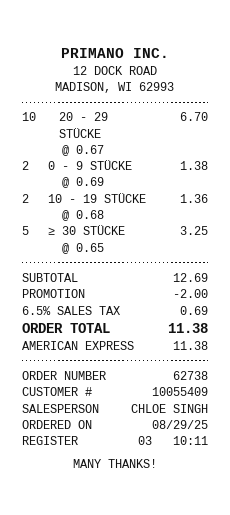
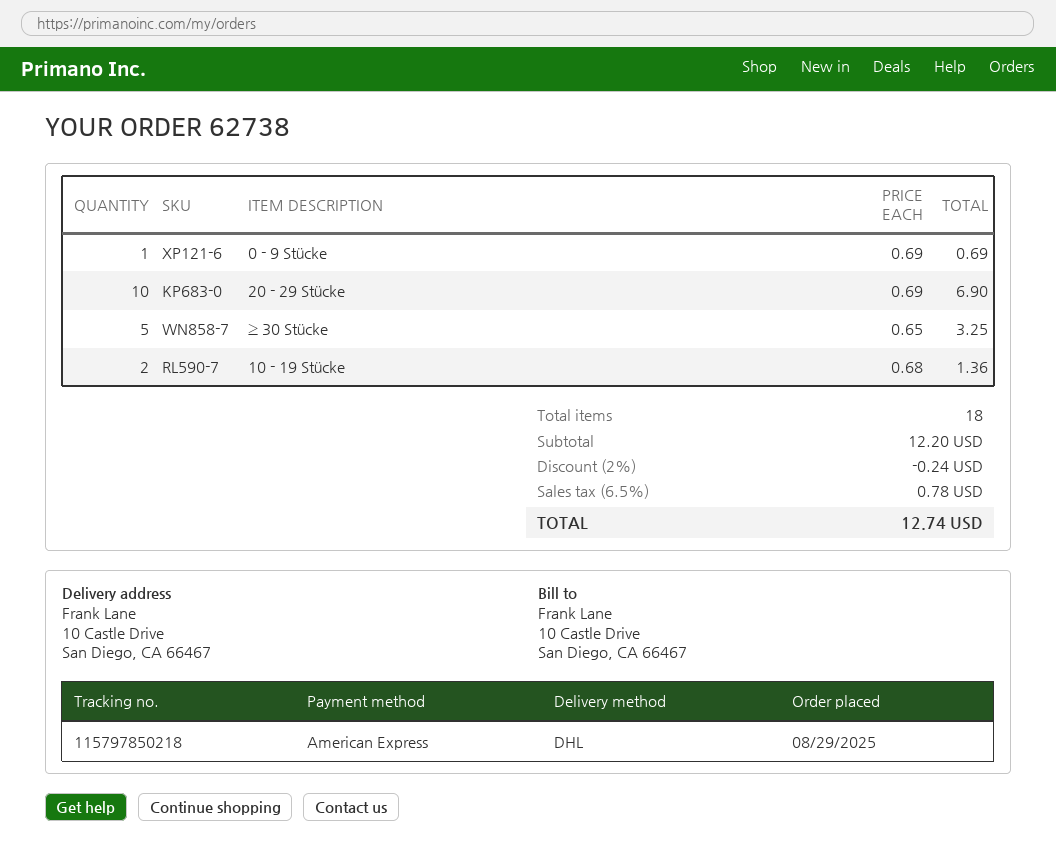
20 - 29 STÜCKE: 10 x 0.67 = 6.70 -> 10 x 0.69 = 6.90
0 - 9 STÜCKE: 2 x 0.69 = 1.38 -> 1 x 0.69 = 0.69
subtotal: 12.69 -> 12.20
discount: 2.00 -> 0.24
tax: 6.5% = 0.69 -> 6.5% = 0.78
total: 11.38 -> 12.74

